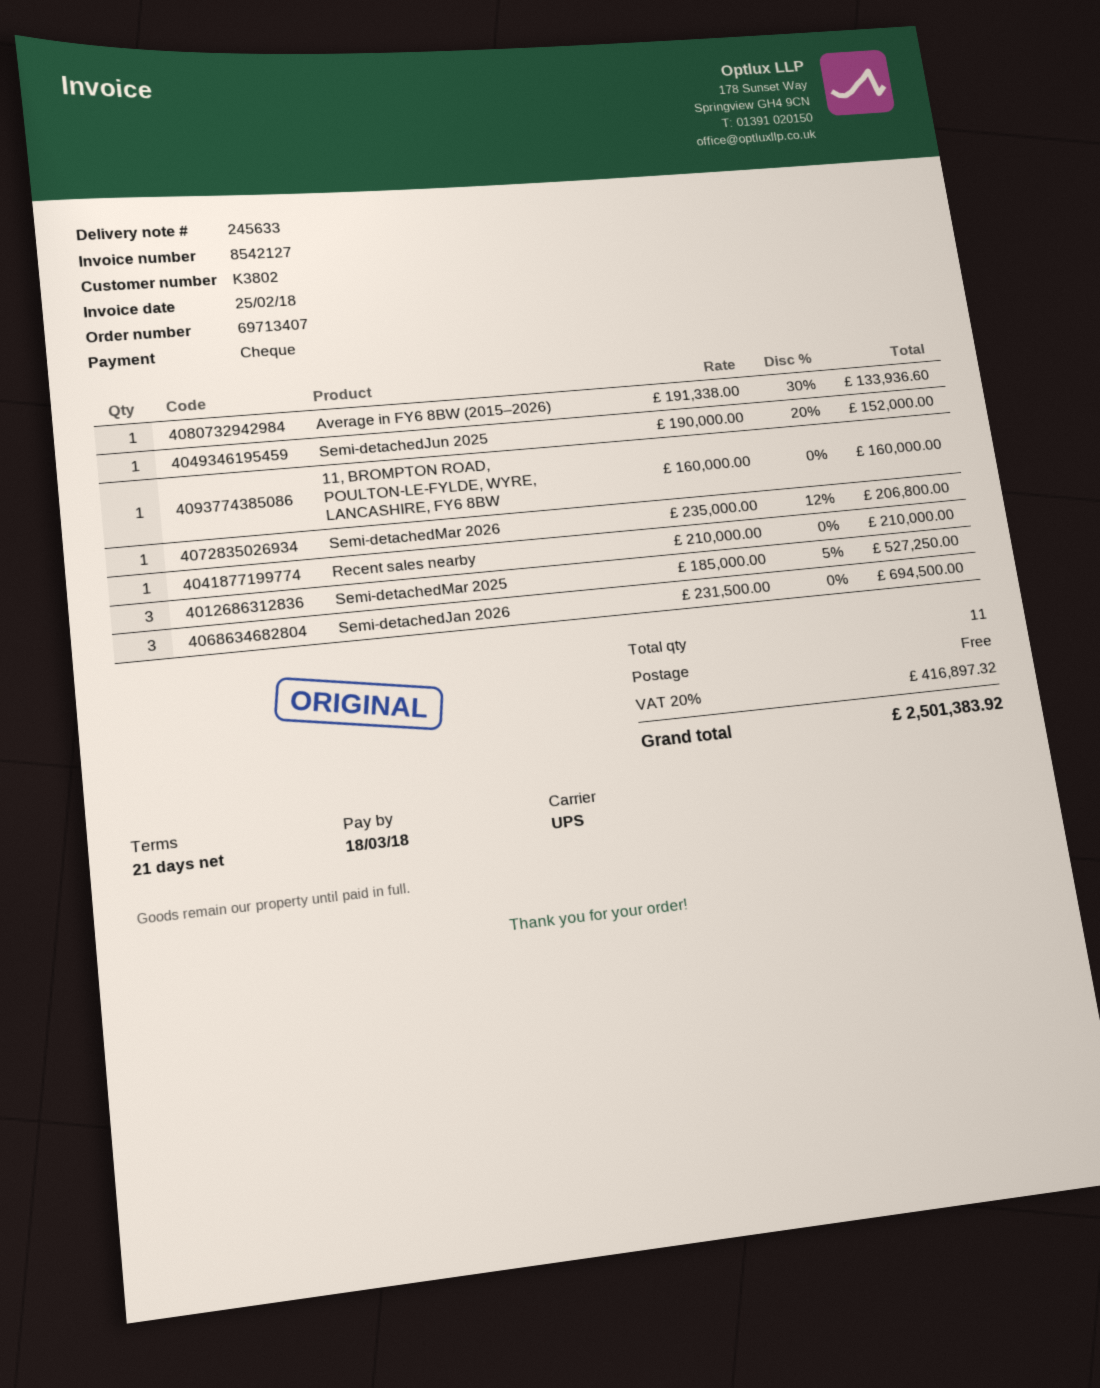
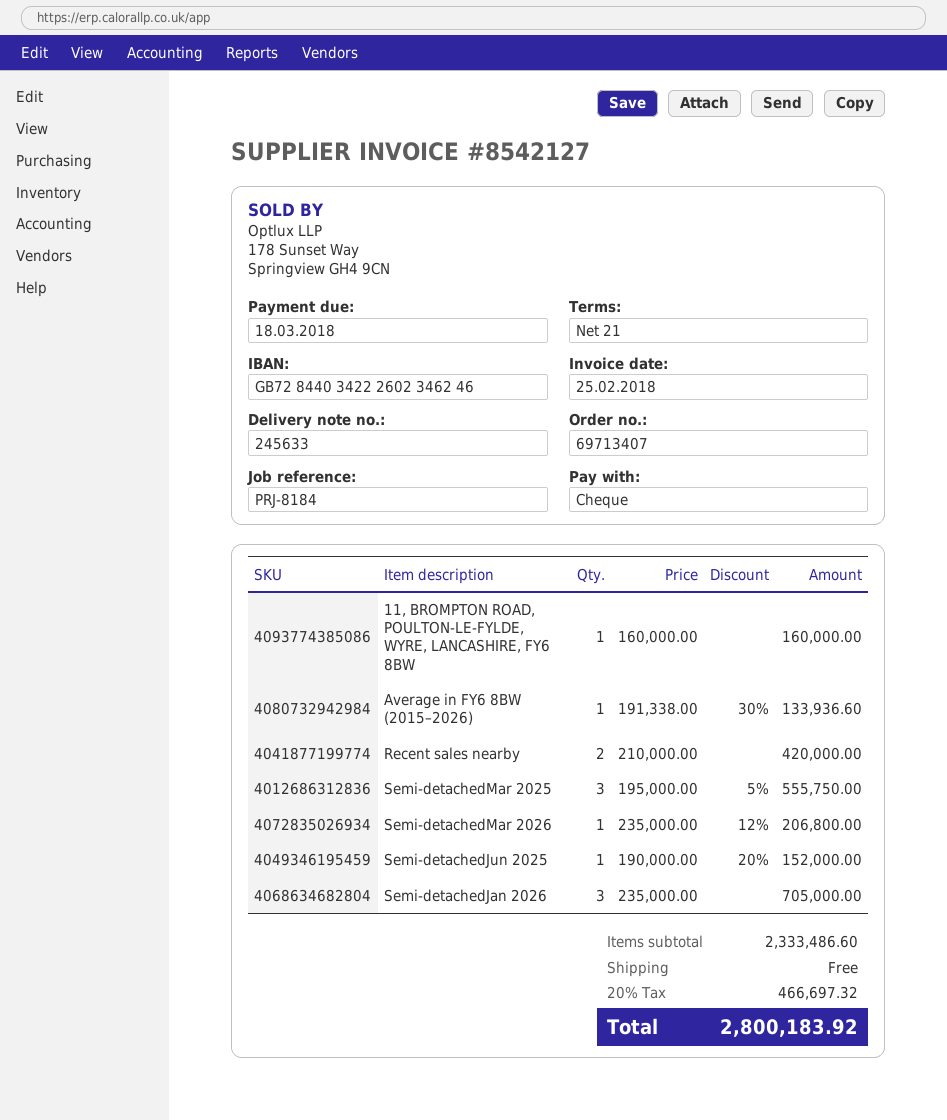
Recent sales nearby: 1 x 210000.00 = 210000.00 -> 2 x 210000.00 = 420000.00
Semi-detachedMar 2025: 3 x 185000.00 - 5% = 527250.00 -> 3 x 195000.00 - 5% = 555750.00
Semi-detachedJan 2026: 3 x 231500.00 = 694500.00 -> 3 x 235000.00 = 705000.00
tax: 20% = 416897.32 -> 20% = 466697.32
total: 2501383.92 -> 2800183.92

